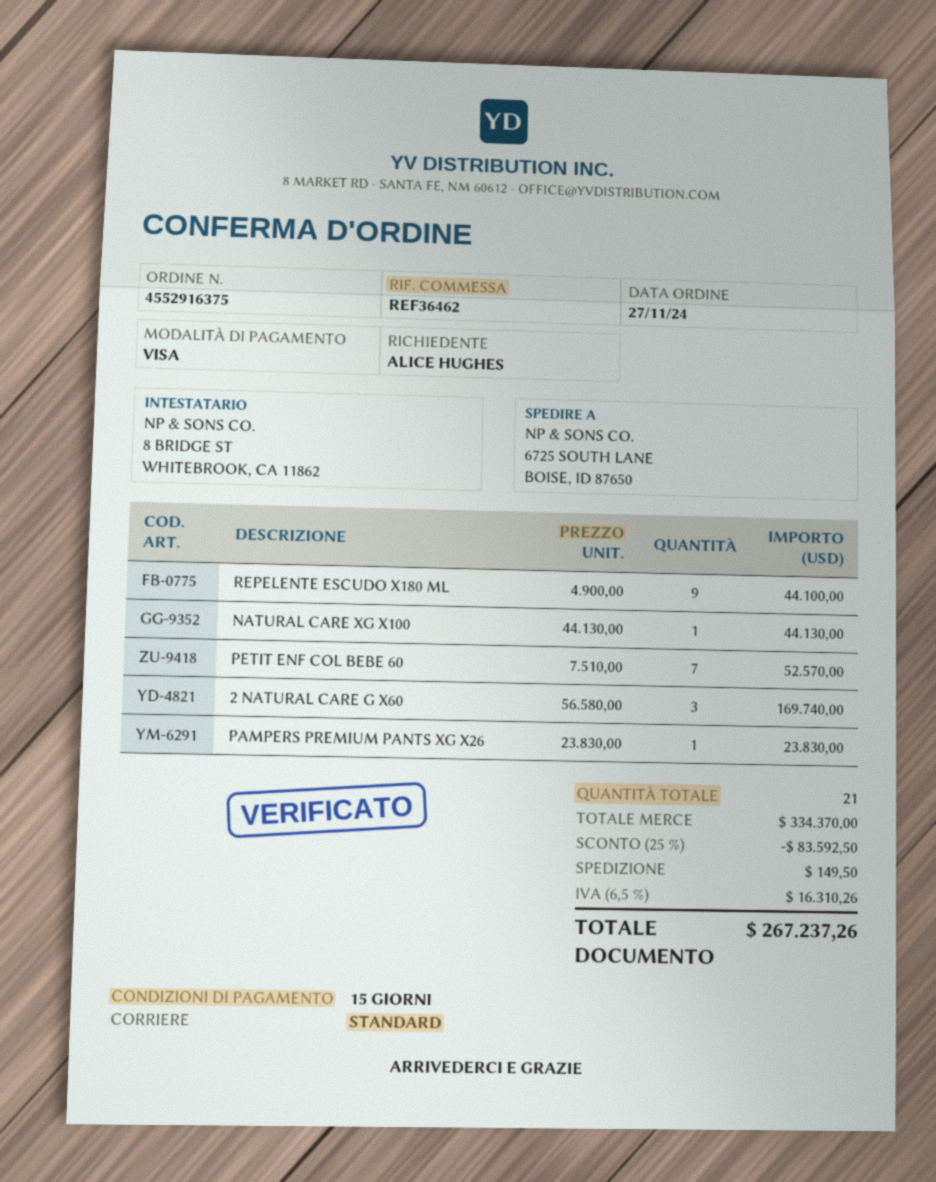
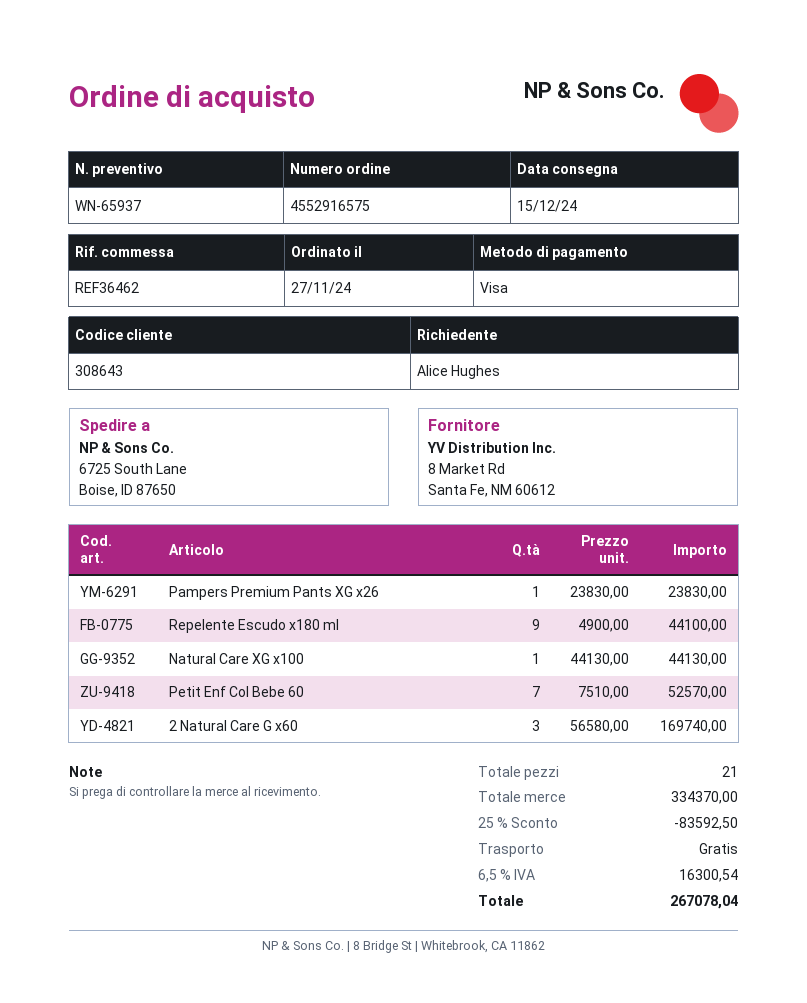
order number: 4552916375 -> 4552916575
shipping: 149.50 -> 0.00
tax: 6.5% = 16310.26 -> 6.5% = 16300.54
total: 267237.26 -> 267078.04

